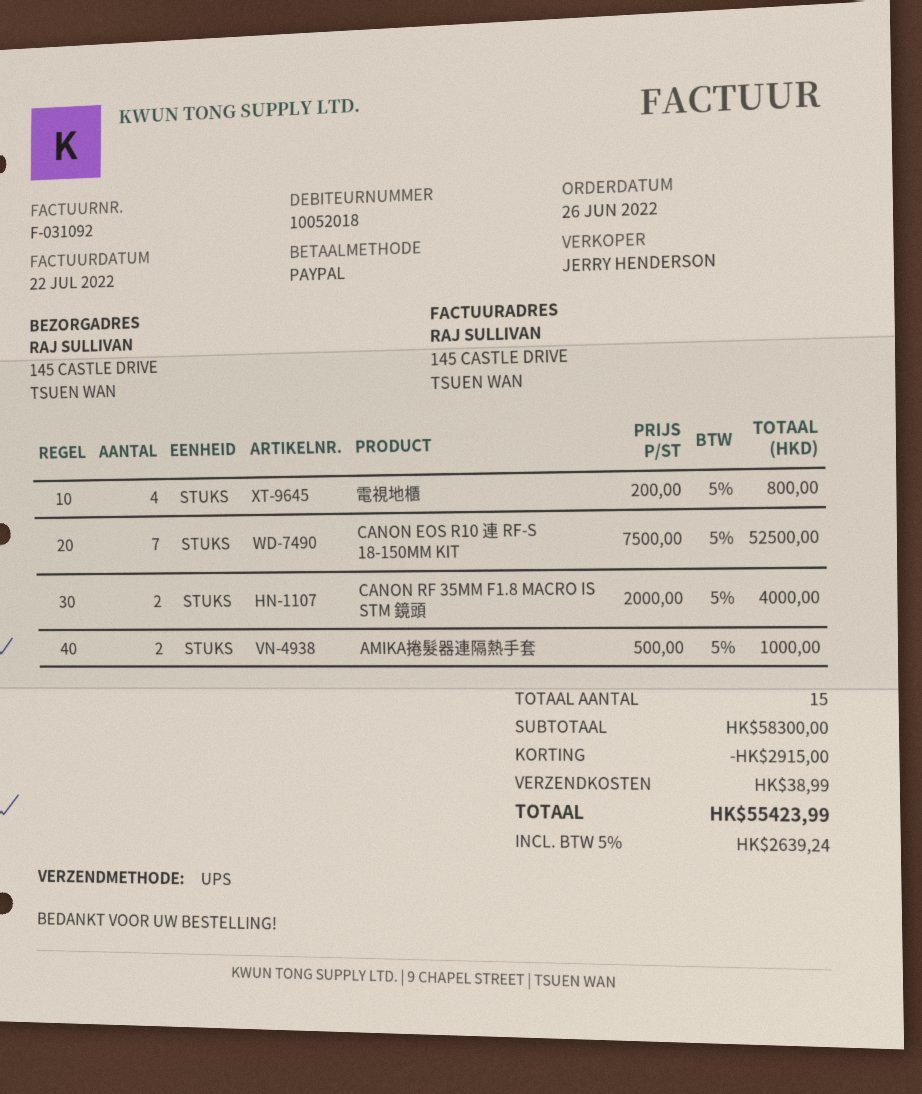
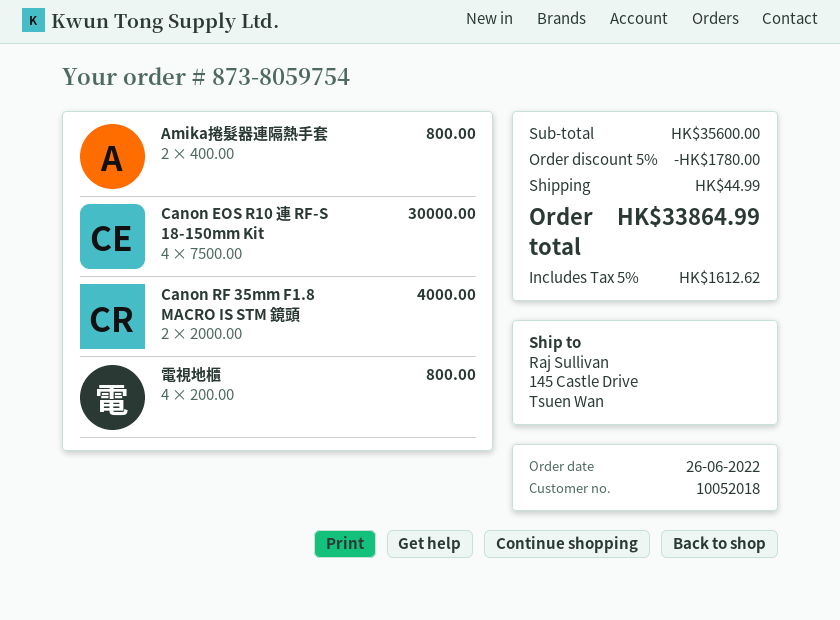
CANON EOS R10 連 RF-S 18-150MM KIT: 7 x 7500.00 = 52500.00 -> 4 x 7500.00 = 30000.00
AMIKA捲髮器連隔熱手套: 2 x 500.00 = 1000.00 -> 2 x 400.00 = 800.00
subtotal: 58300.00 -> 35600.00
discount: 2915.00 -> 1780.00
shipping: 38.99 -> 44.99
tax: 5% = 2639.24 -> 5% = 1612.62
total: 55423.99 -> 33864.99

